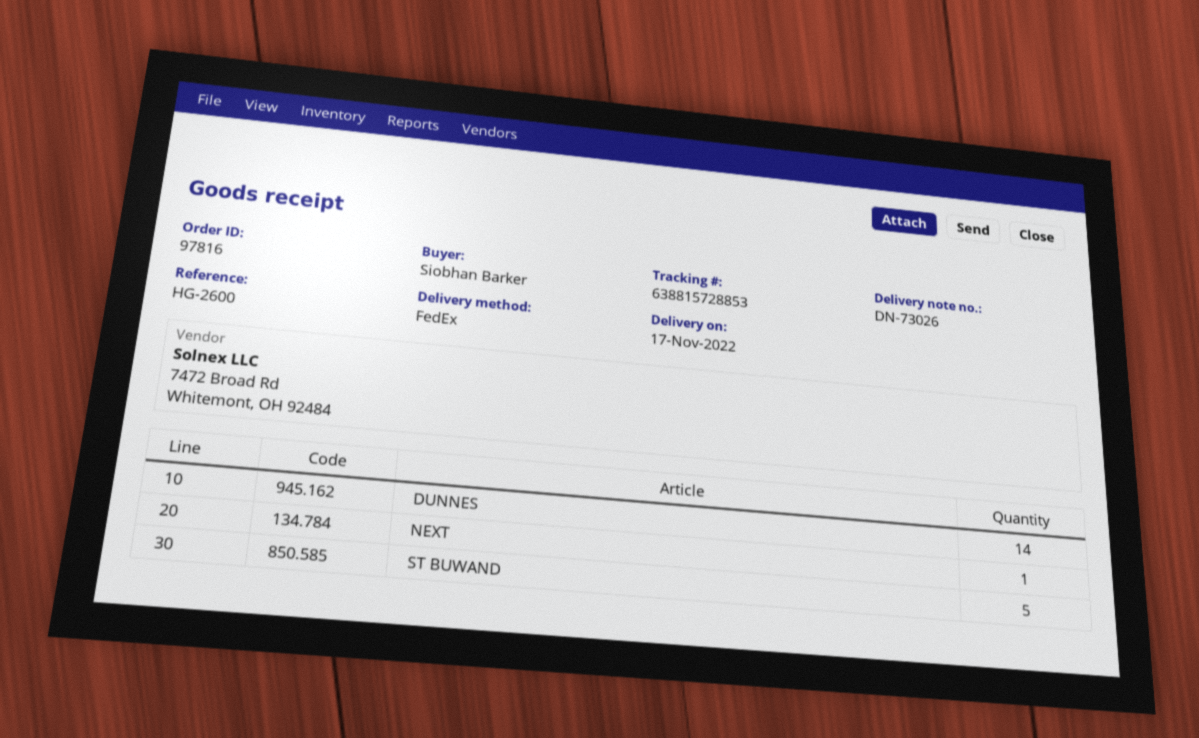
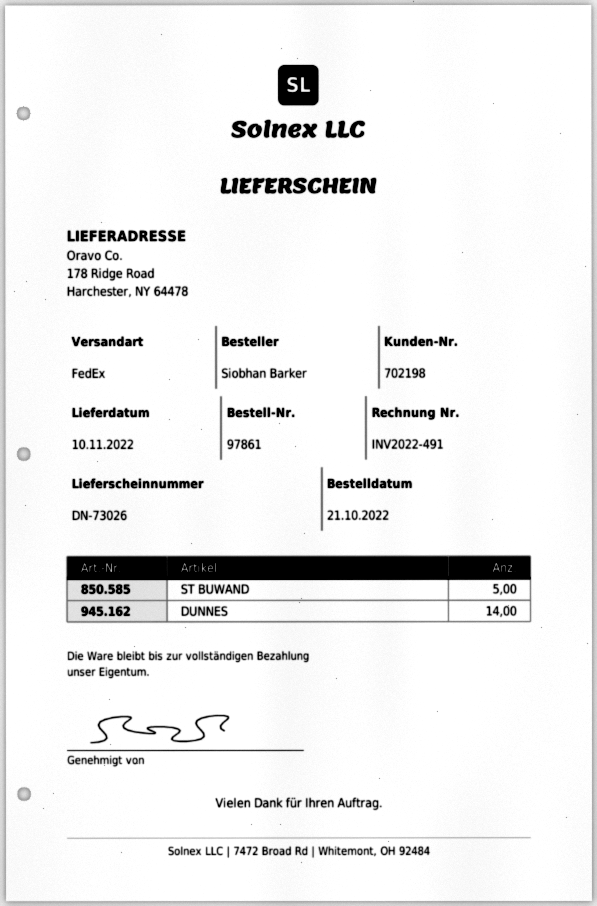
order number: 97816 -> 97861
delivery date: 2022-11-17 -> 2022-11-10
NEXT: 1 -> none

